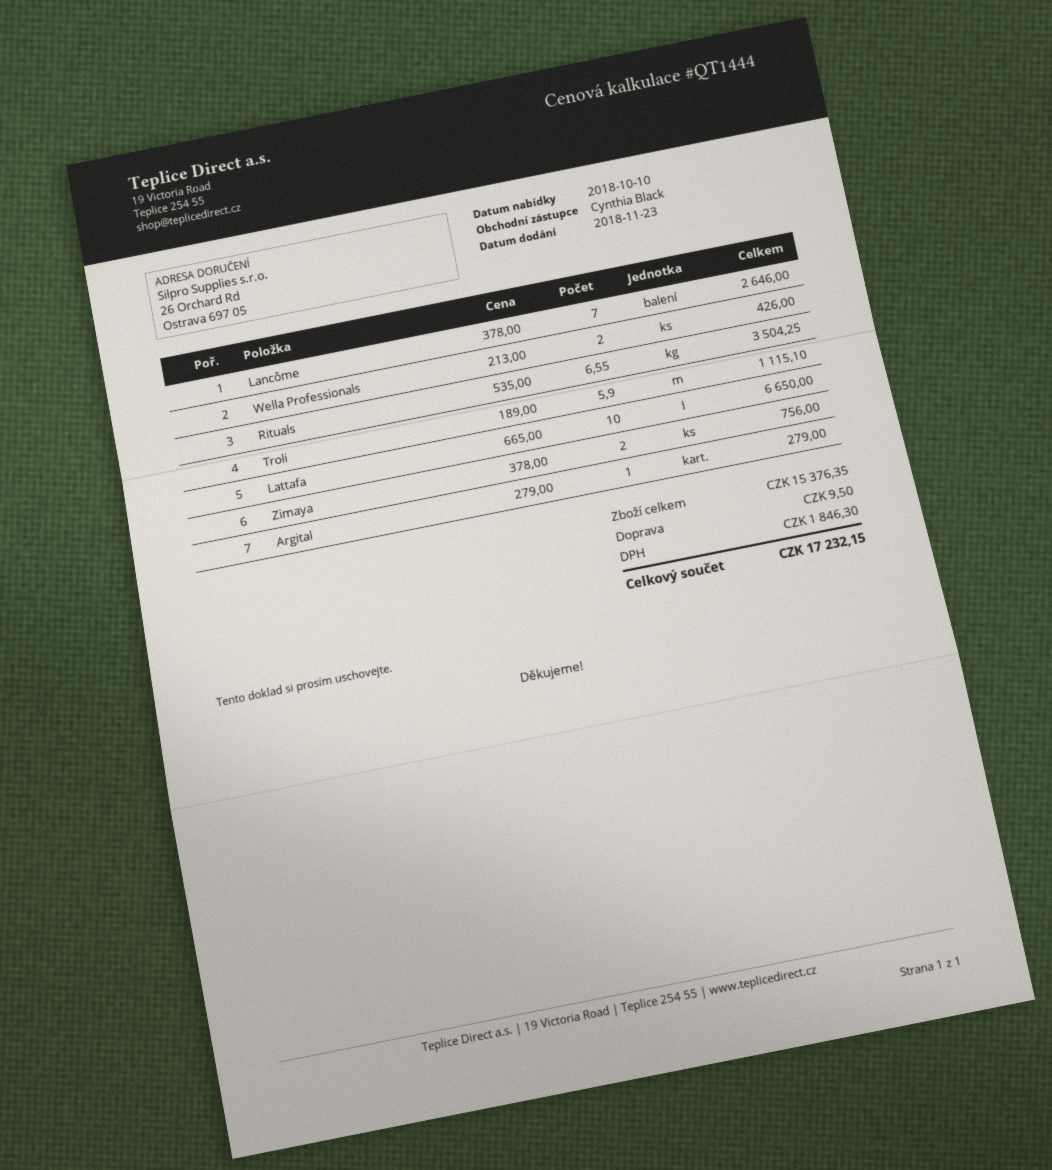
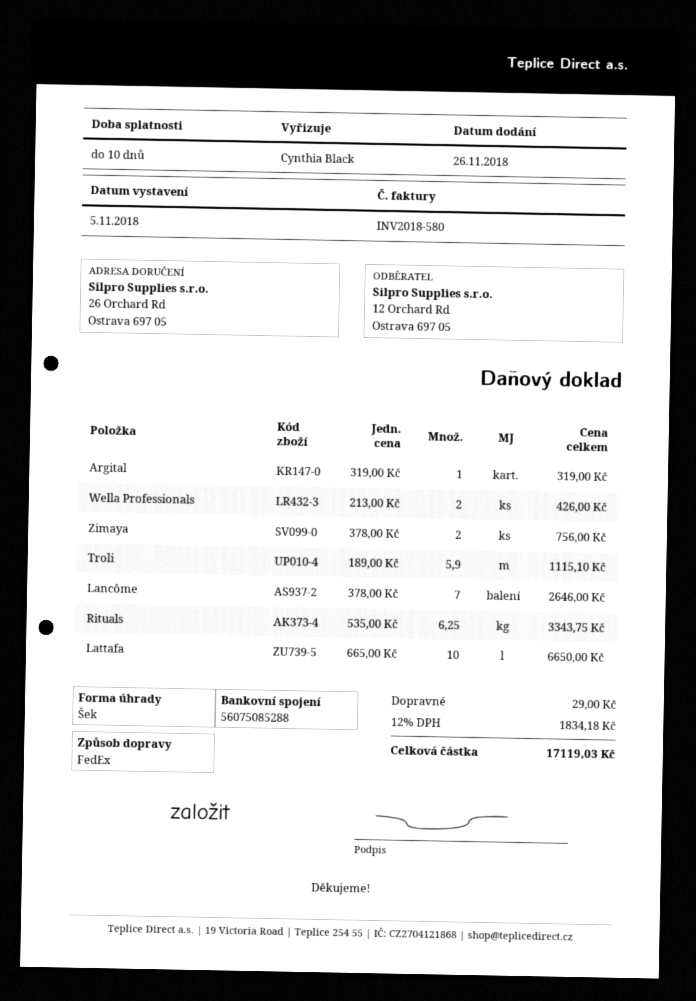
delivery date: 2018-11-23 -> 2018-11-26
Rituals: 6.55 x 535.00 = 3504.25 -> 6.25 x 535.00 = 3343.75
Argital: 1 x 279.00 = 279.00 -> 1 x 319.00 = 319.00
shipping: 9.50 -> 29.00
tax: 1846.30 -> 1834.18
total: 17232.15 -> 17119.03

